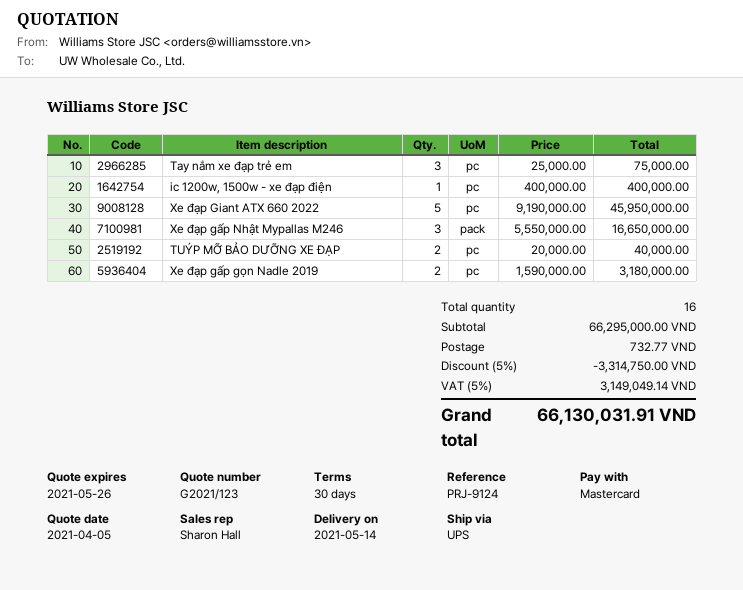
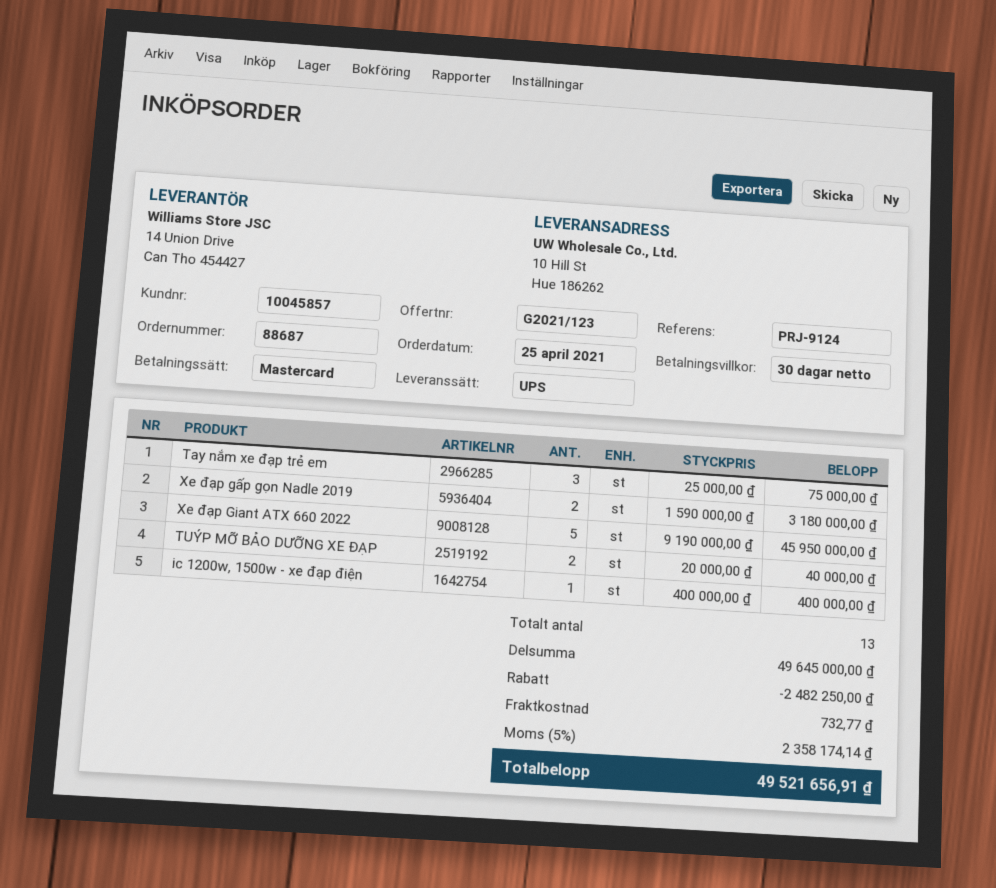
Xe đạp gấp Nhật Mypallas M246: 3 x 5550000.00 = 16650000.00 -> none
total quantity: 16 -> 13
subtotal: 66295000.00 -> 49645000.00
discount: 3314750.00 -> 2482250.00
tax: 5% = 3149049.14 -> 5% = 2358174.14
total: 66130031.91 -> 49521656.91

